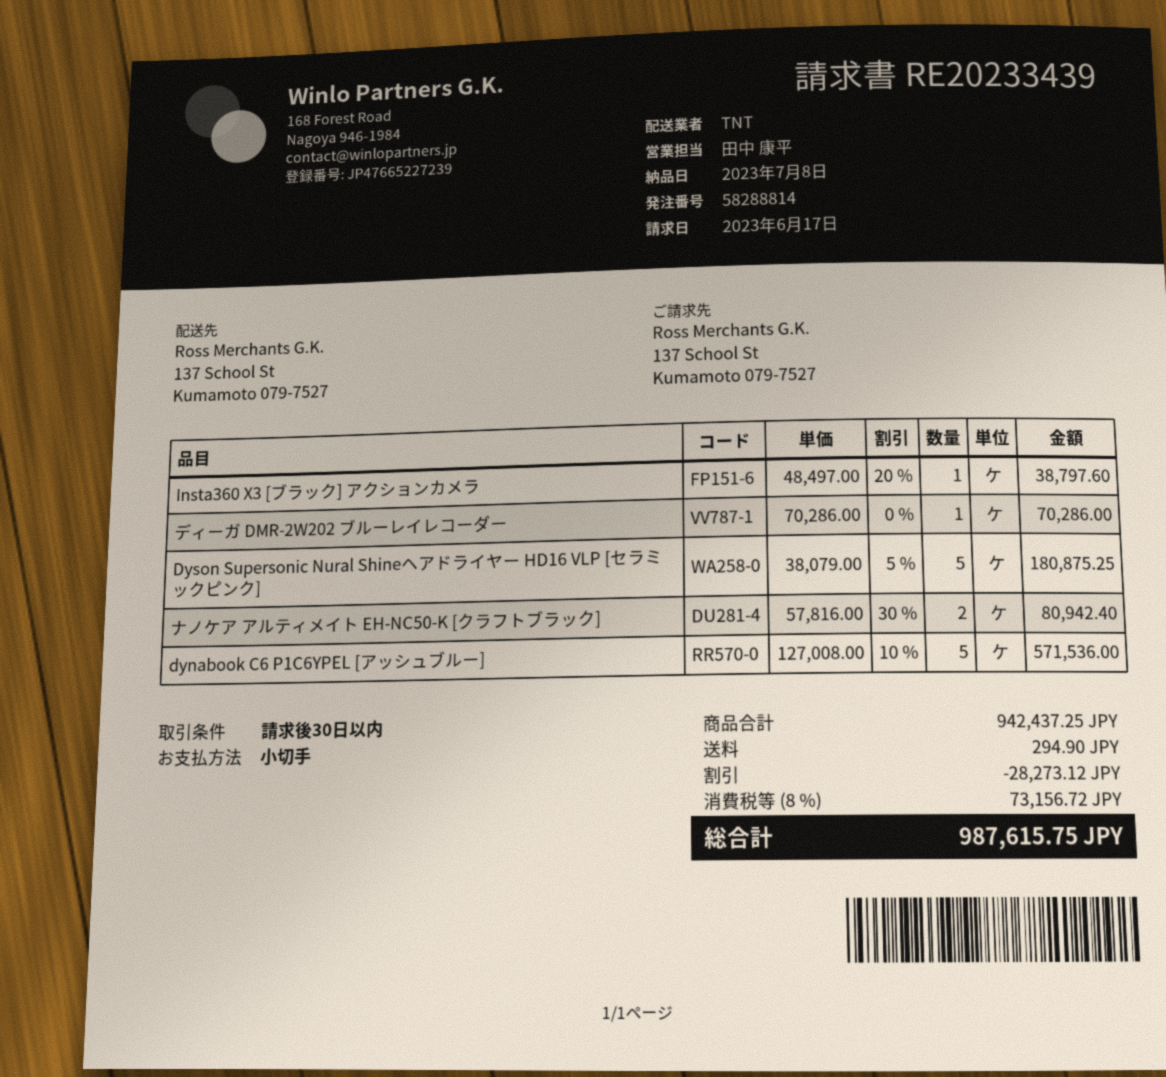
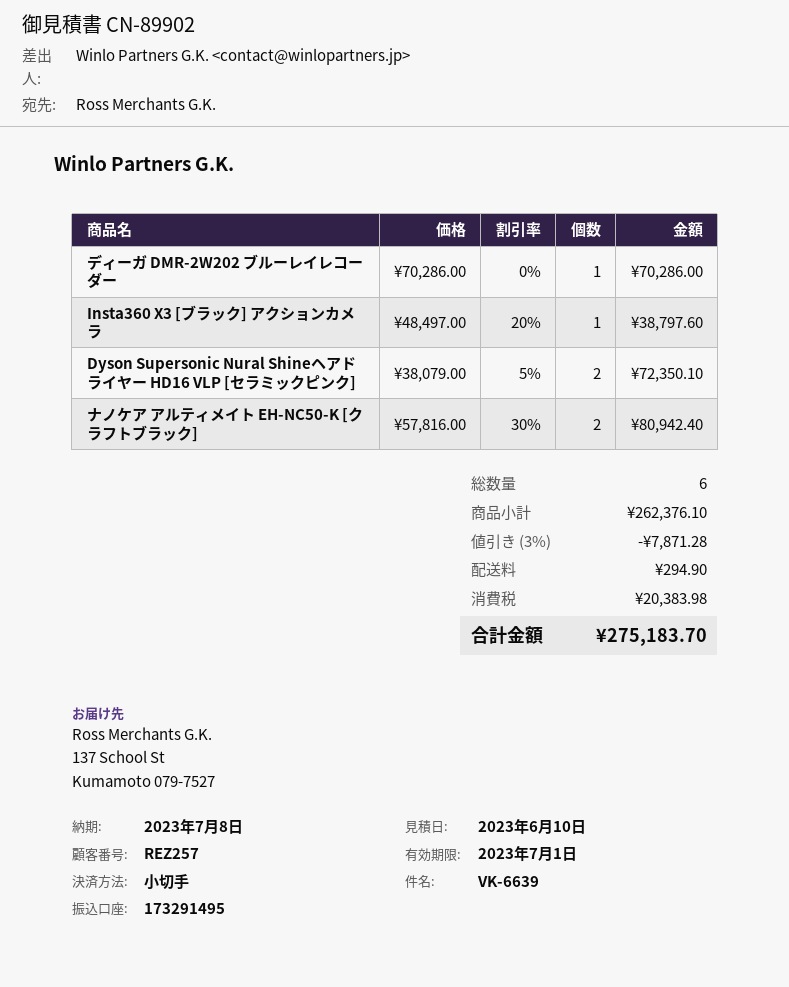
Dyson Supersonic Nural Shineヘアドライヤー HD16 VLP [セラミックピンク]: 5 x 38079.00 - 5% = 180875.25 -> 2 x 38079.00 - 5% = 72350.10
dynabook C6 P1C6YPEL [アッシュブルー]: 5 x 127008.00 - 10% = 571536.00 -> none
subtotal: 942437.25 -> 262376.10
discount: 28273.12 -> 7871.28
tax: 73156.72 -> 20383.98
total: 987615.75 -> 275183.70

